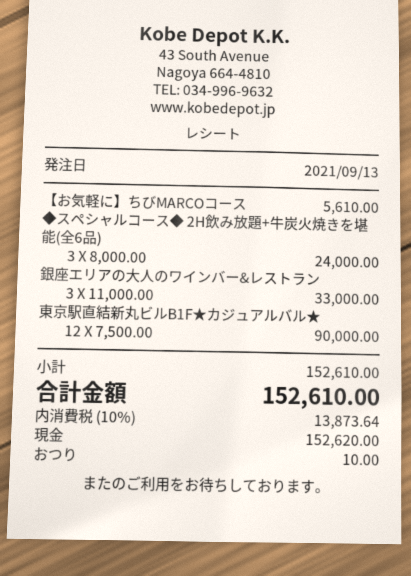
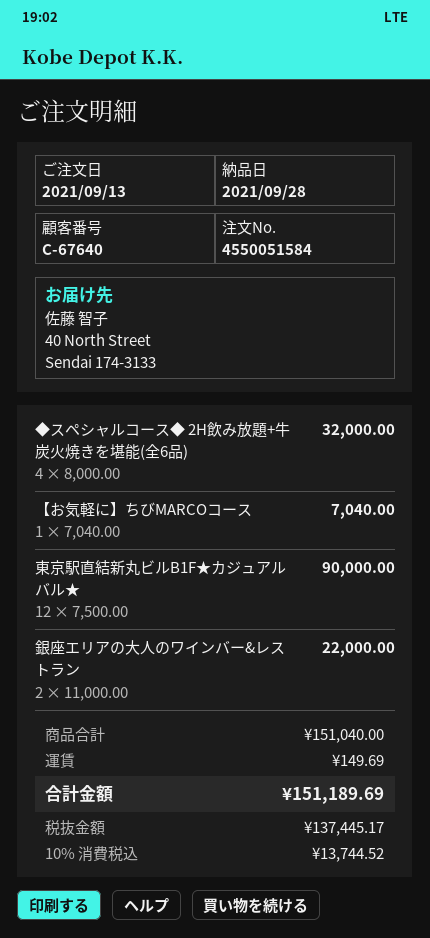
【お気軽に】ちびMARCOコース: 1 x 5610.00 = 5610.00 -> 1 x 7040.00 = 7040.00
◆スペシャルコース◆ 2H飲み放題+牛炭火焼きを堪能(全6品): 3 x 8000.00 = 24000.00 -> 4 x 8000.00 = 32000.00
銀座エリアの大人のワインバー&レストラン: 3 x 11000.00 = 33000.00 -> 2 x 11000.00 = 22000.00
subtotal: 152610.00 -> 151040.00
shipping: none -> 149.69
tax: 10% = 13873.64 -> 10% = 13744.52
total: 152610.00 -> 151189.69

